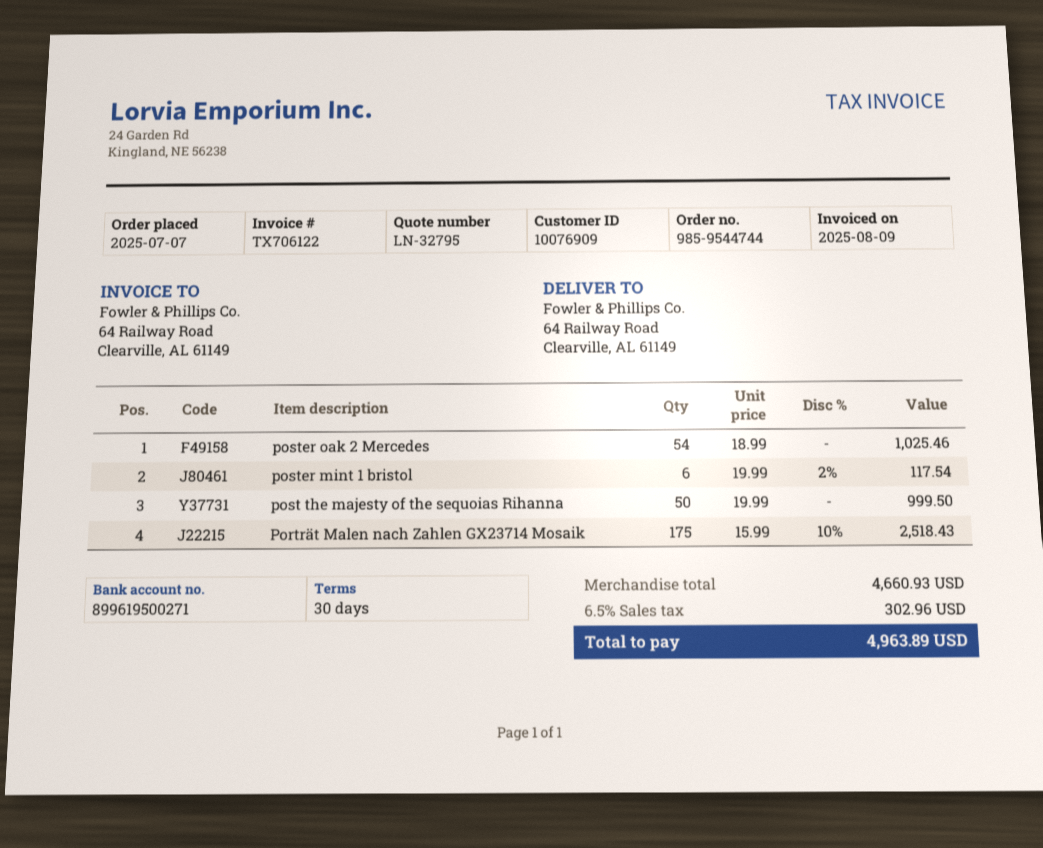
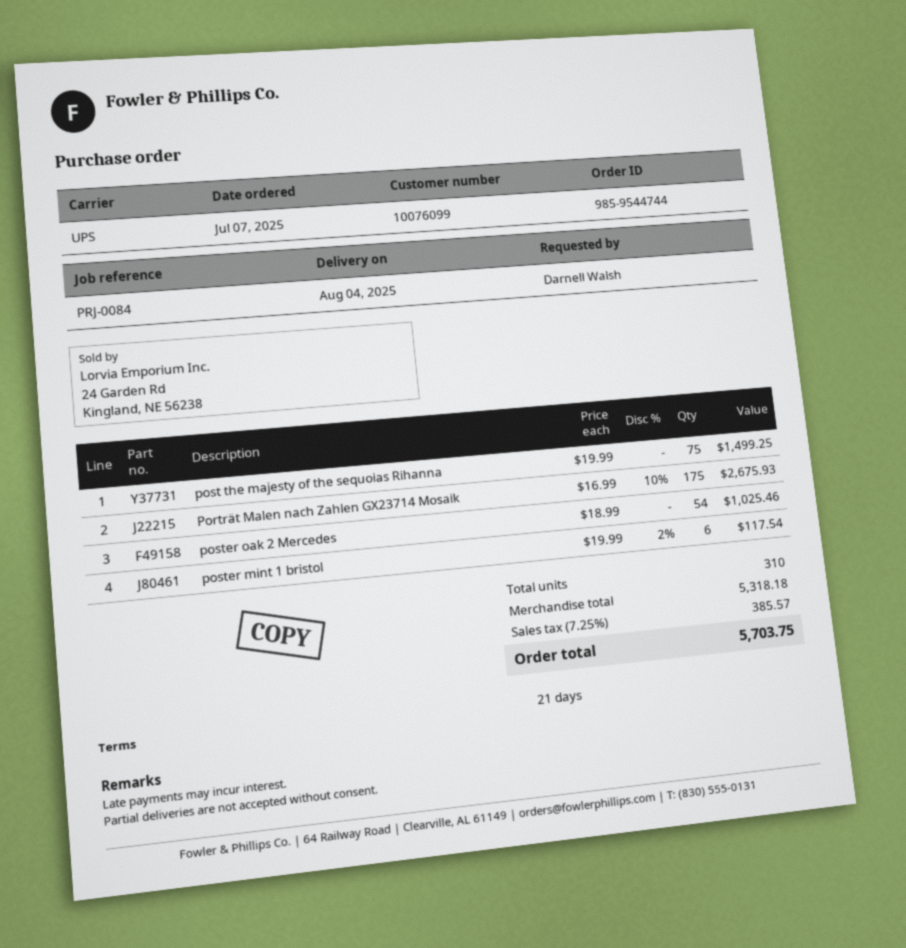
payment terms: 30 days -> 21 days
customer number: 10076909 -> 10076099
post the majesty of the sequoias Rihanna: 50 x 19.99 = 999.50 -> 75 x 19.99 = 1499.25
Porträt Malen nach Zahlen GX23714 Mosaik: 175 x 15.99 - 10% = 2518.43 -> 175 x 16.99 - 10% = 2675.93
subtotal: 4660.93 -> 5318.18
tax: 6.5% = 302.96 -> 7.25% = 385.57
total: 4963.89 -> 5703.75

